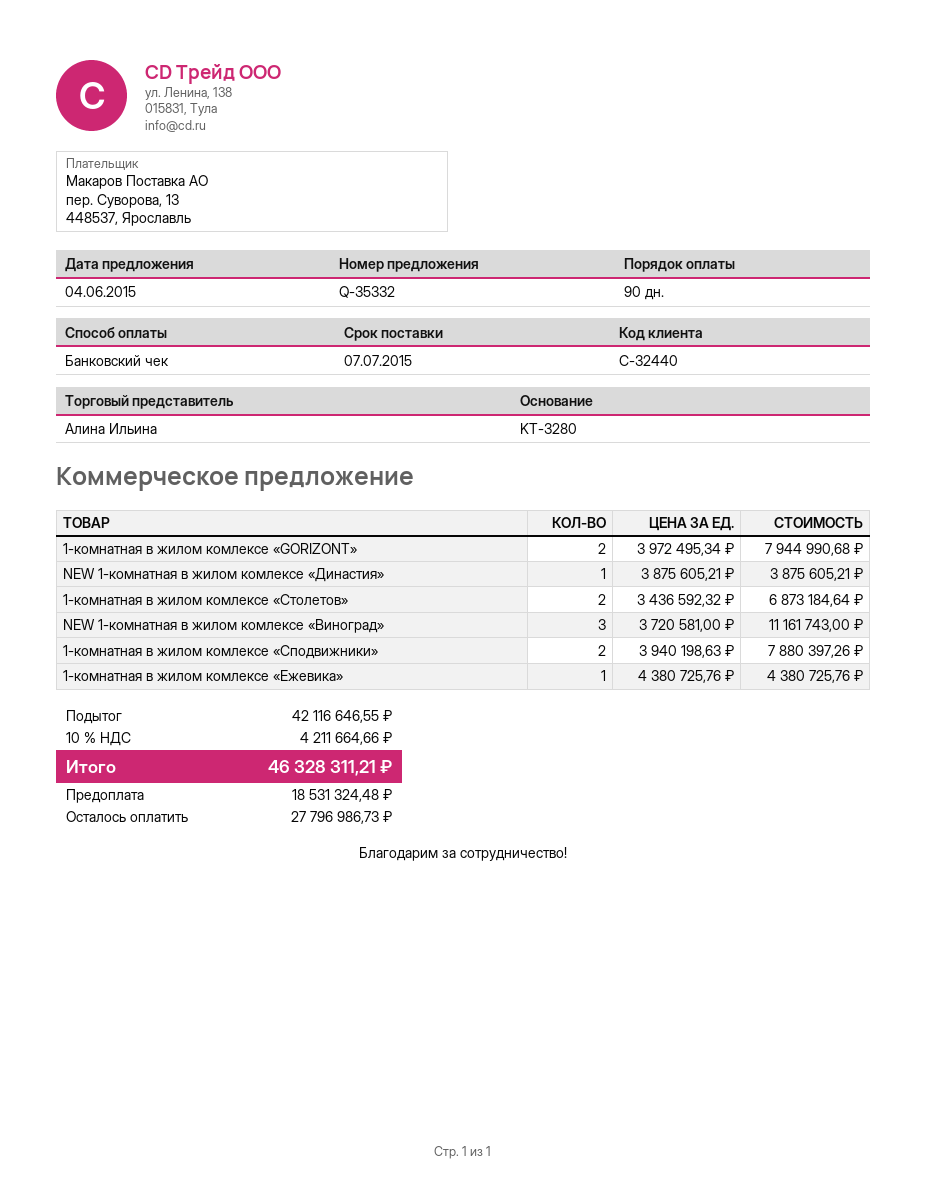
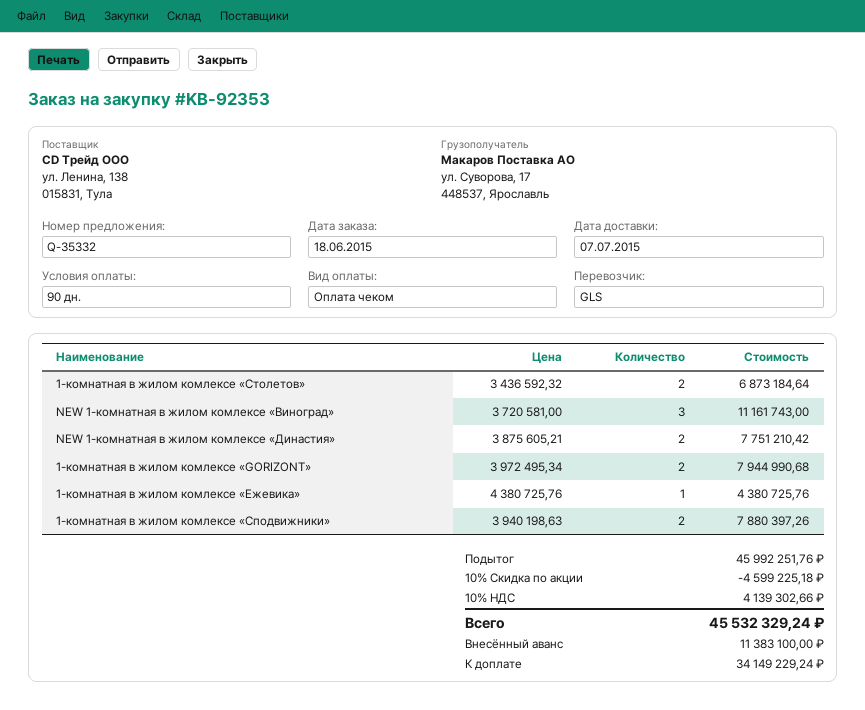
NEW 1-комнатная в жилом комлексе «Династия»: 1 x 3875605.21 = 3875605.21 -> 2 x 3875605.21 = 7751210.42
subtotal: 42116646.55 -> 45992251.76
discount: none -> 10% = 4599225.18
tax: 10% = 4211664.66 -> 10% = 4139302.66
total: 46328311.21 -> 45532329.24
deposit: 18531324.48 -> 11383100.00
balance: 27796986.73 -> 34149229.24

